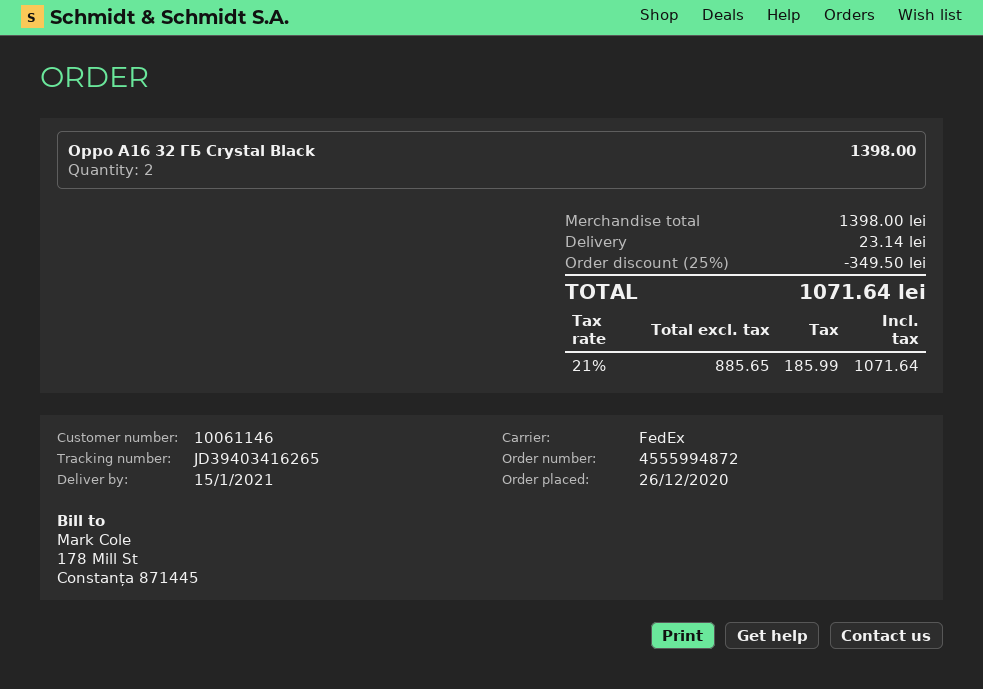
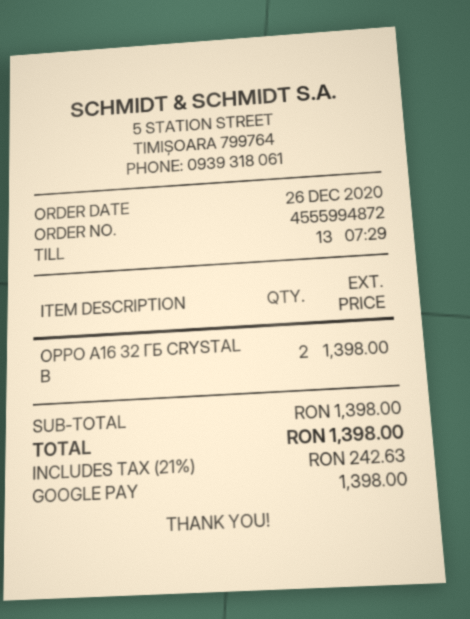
discount: 25% = 349.50 -> none
shipping: 23.14 -> none
tax: 21% = 185.99 -> 21% = 242.63
total: 1071.64 -> 1398.00

